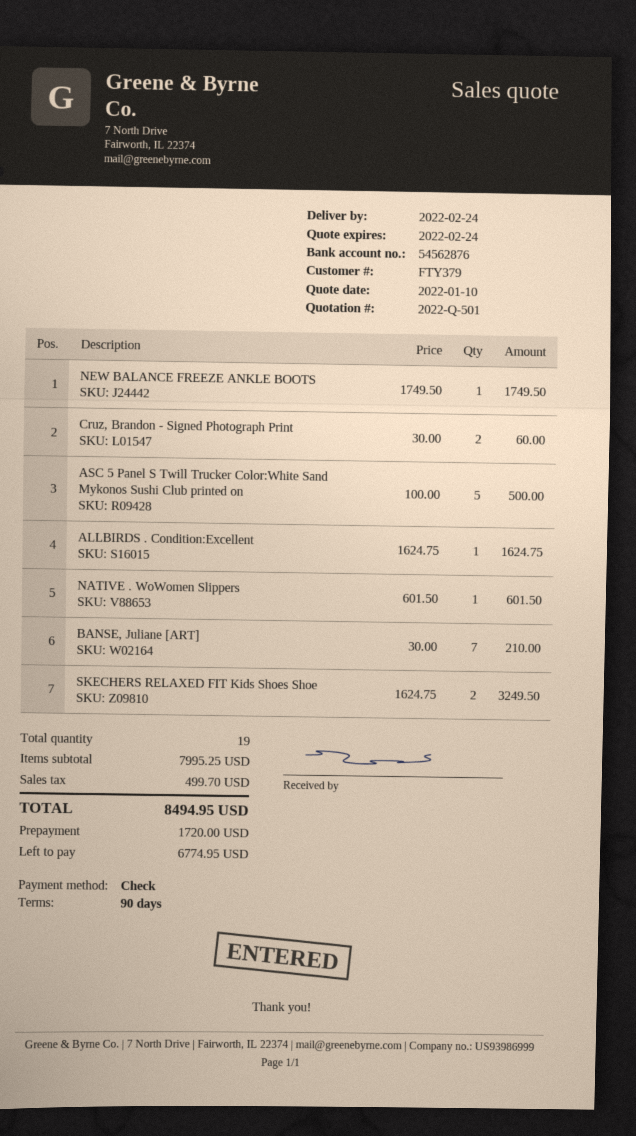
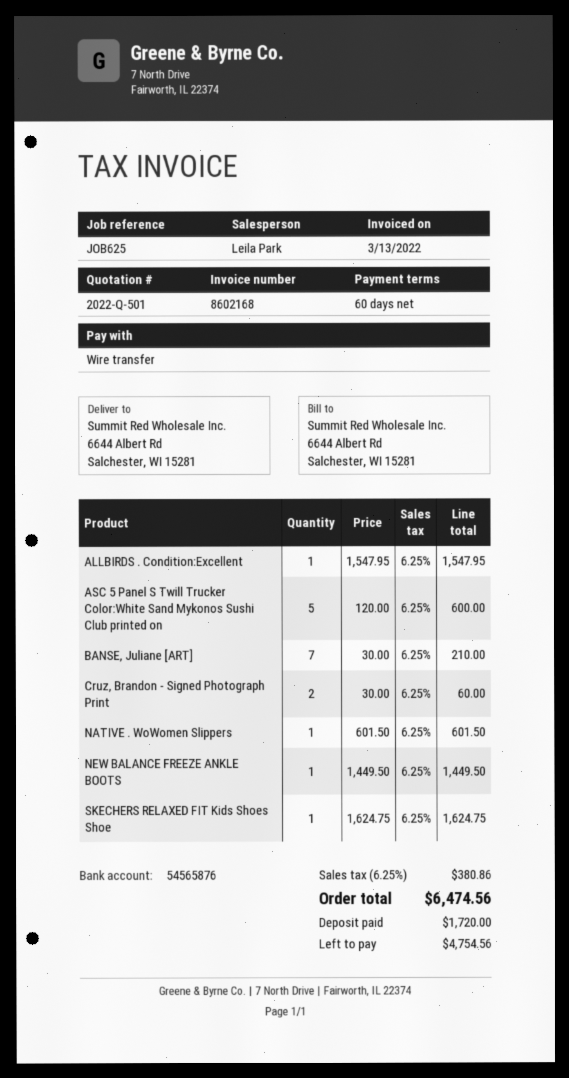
payment terms: 90 days -> 60 days
payment method: cheque -> bank transfer
bank account: 54562876 -> 54565876
NEW BALANCE FREEZE ANKLE BOOTS: 1 x 1749.50 = 1749.50 -> 1 x 1449.50 = 1449.50
ASC 5 Panel S Twill Trucker Color:White Sand Mykonos Sushi Club printed on: 5 x 100.00 = 500.00 -> 5 x 120.00 = 600.00
ALLBIRDS . Condition:Excellent: 1 x 1624.75 = 1624.75 -> 1 x 1547.95 = 1547.95
SKECHERS RELAXED FIT Kids Shoes Shoe: 2 x 1624.75 = 3249.50 -> 1 x 1624.75 = 1624.75
tax: 499.70 -> 380.86
total: 8494.95 -> 6474.56
balance: 6774.95 -> 4754.56

